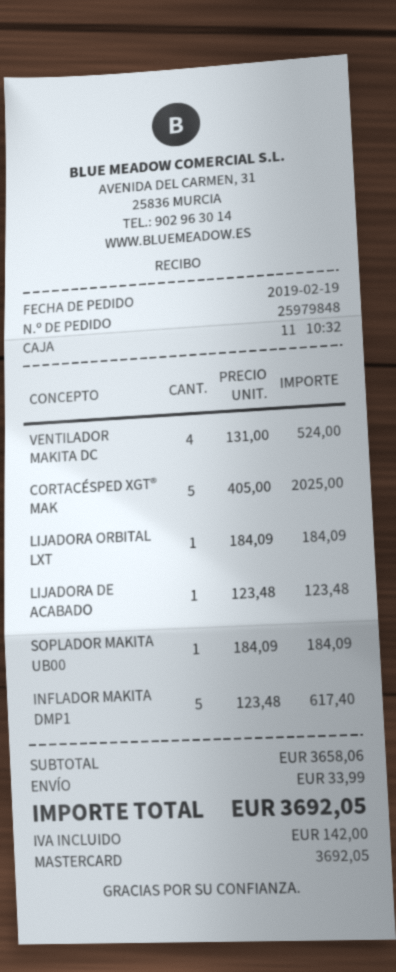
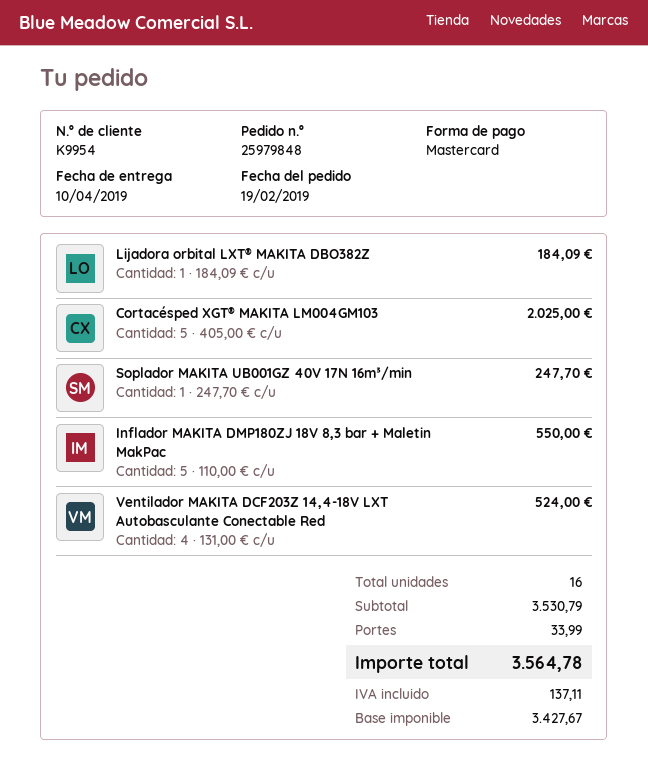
LIJADORA DE ACABADO: 1 x 123.48 = 123.48 -> none
SOPLADOR MAKITA UB00: 1 x 184.09 = 184.09 -> 1 x 247.70 = 247.70
INFLADOR MAKITA DMP1: 5 x 123.48 = 617.40 -> 5 x 110.00 = 550.00
subtotal: 3658.06 -> 3530.79
tax: 142.00 -> 137.11
total: 3692.05 -> 3564.78

